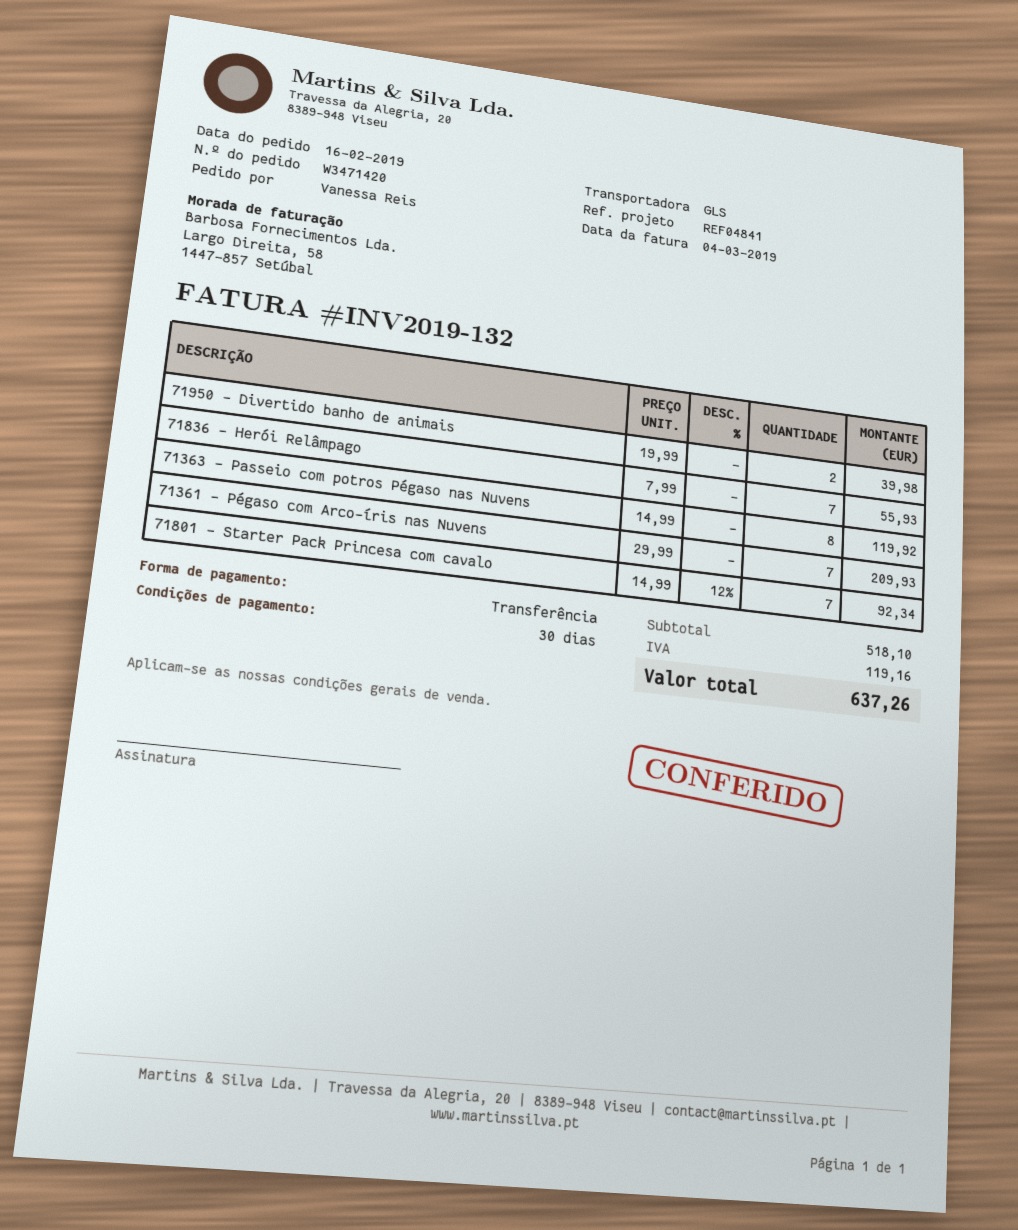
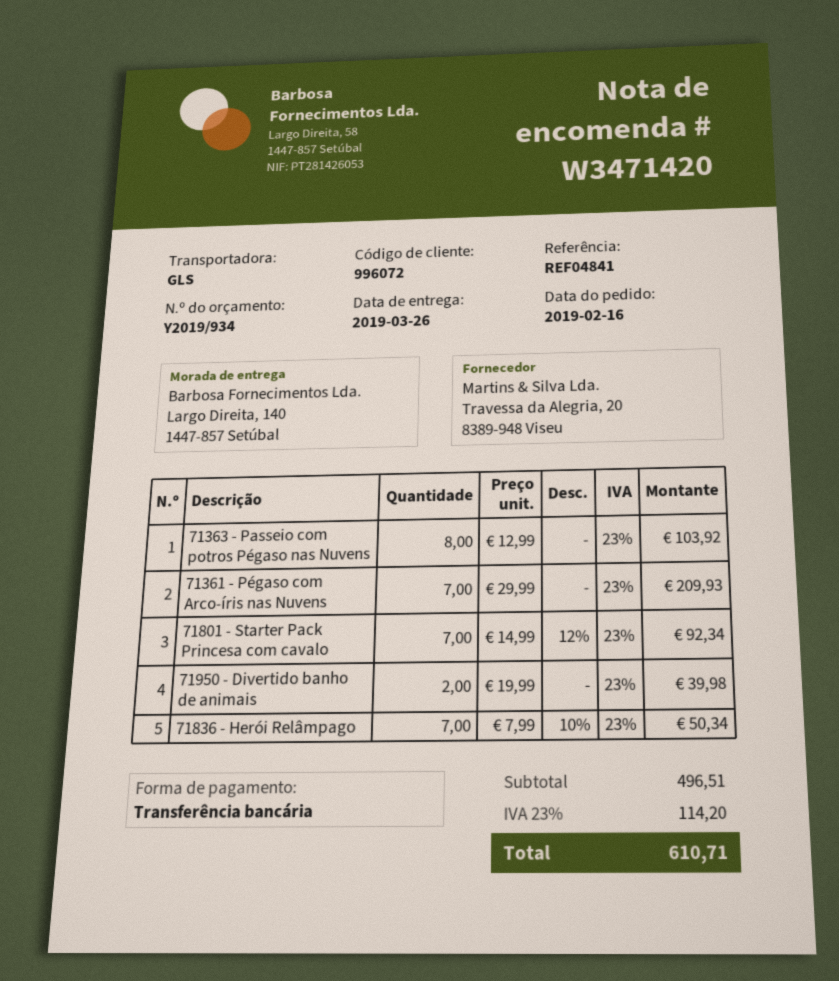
71836 - Herói Relâmpago: 7 x 7.99 = 55.93 -> 7 x 7.99 - 10% = 50.34
71363 - Passeio com potros Pégaso nas Nuvens: 8 x 14.99 = 119.92 -> 8 x 12.99 = 103.92
subtotal: 518.10 -> 496.51
tax: 119.16 -> 114.20
total: 637.26 -> 610.71

